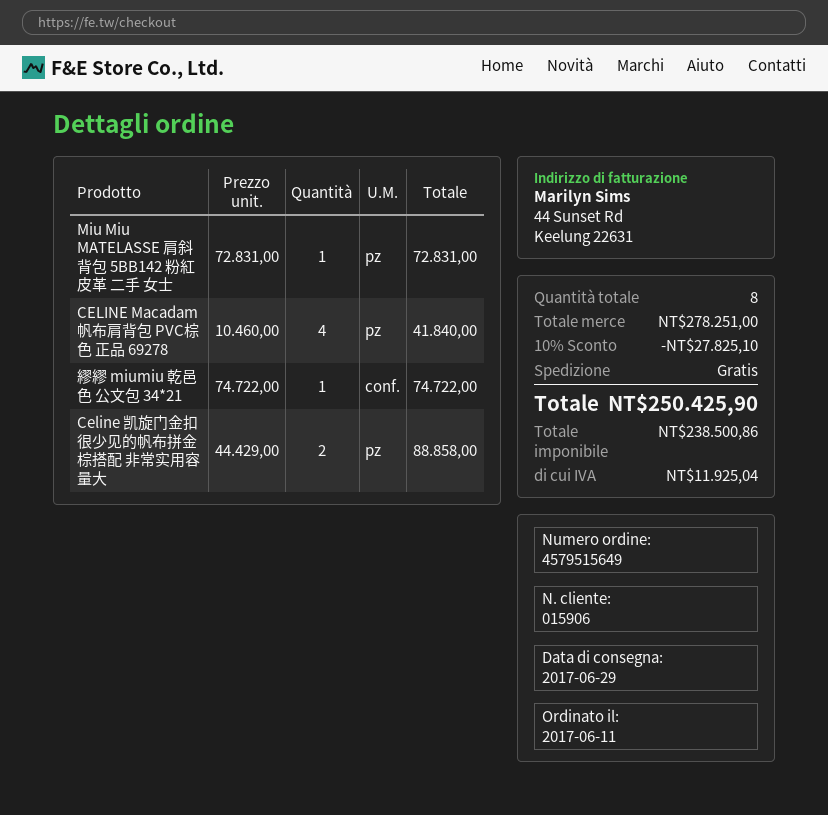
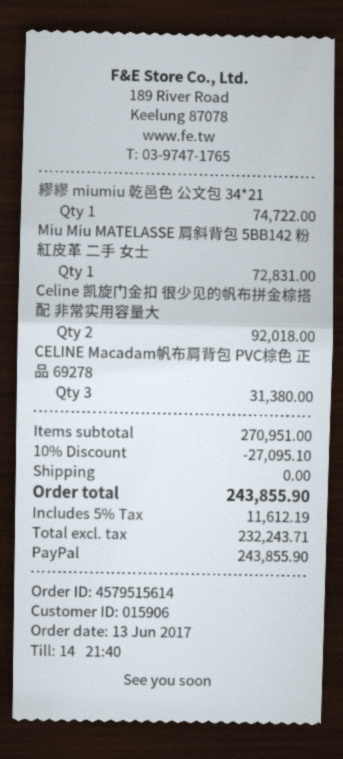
order number: 4579515649 -> 4579515614
order date: 2017-06-11 -> 2017-06-13
CELINE Macadam帆布肩背包 PVC棕色 正品 69278: 4 for 41840.00 -> 3 for 31380.00
Celine 凯旋门金扣 很少见的帆布拼金棕搭配 非常实用容量大: 2 for 88858.00 -> 2 for 92018.00
subtotal: 278251.00 -> 270951.00
discount: 10% = 27825.10 -> 10% = 27095.10
net: 238500.86 -> 232243.71
tax: 11925.04 -> 11612.19
total: 250425.90 -> 243855.90

